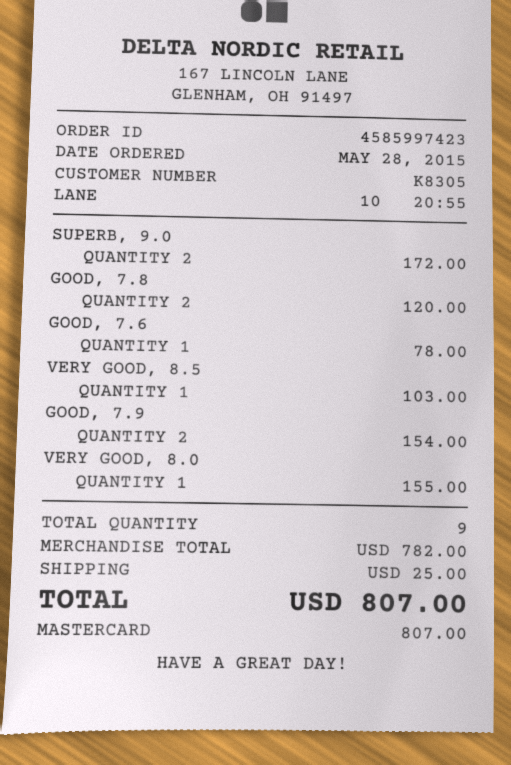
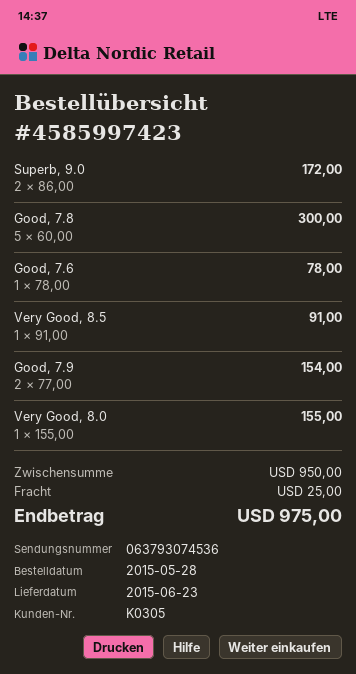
customer number: K8305 -> K0305
GOOD, 7.8: 2 for 120.00 -> 5 for 300.00
VERY GOOD, 8.5: 1 for 103.00 -> 1 for 91.00
subtotal: 782.00 -> 950.00
total: 807.00 -> 975.00

